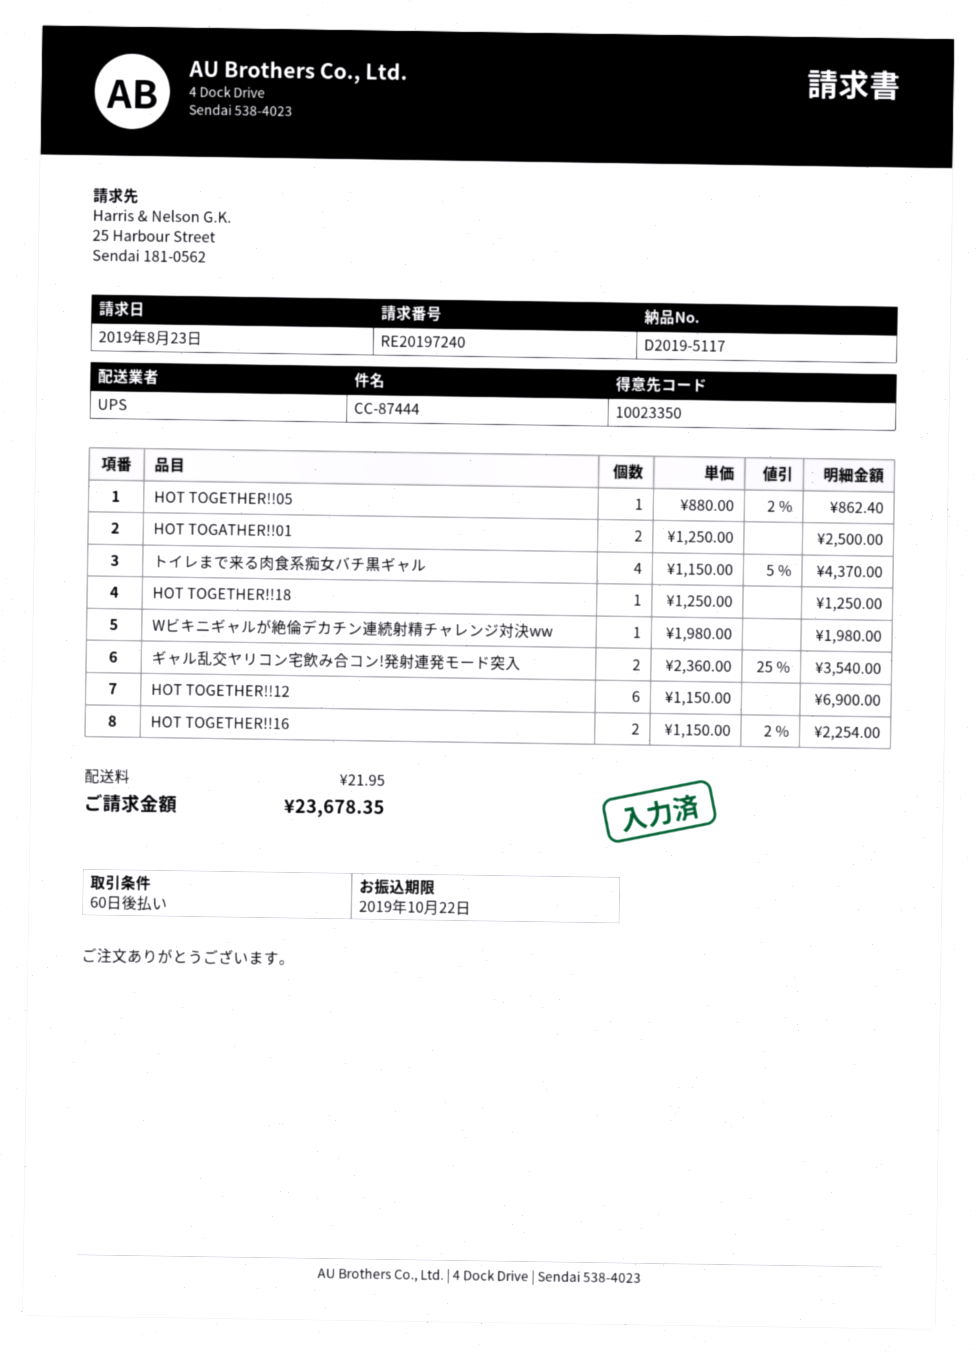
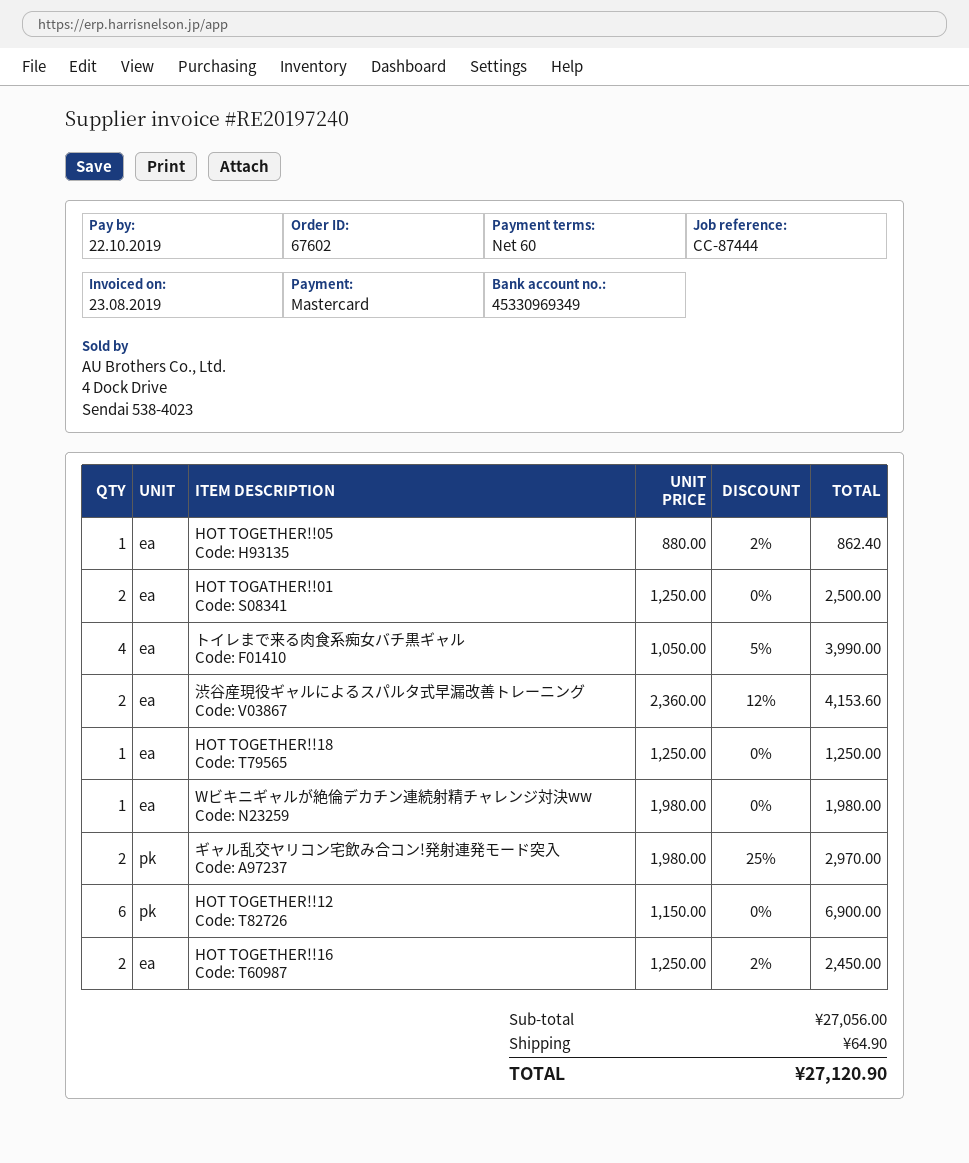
トイレまで来る肉食系痴女バチ黒ギャル: 4 x 1150.00 - 5% = 4370.00 -> 4 x 1050.00 - 5% = 3990.00
ギャル乱交ヤリコン宅飲み合コン!発射連発モード突入: 2 x 2360.00 - 25% = 3540.00 -> 2 x 1980.00 - 25% = 2970.00
HOT TOGETHER!!16: 2 x 1150.00 - 2% = 2254.00 -> 2 x 1250.00 - 2% = 2450.00
渋谷産現役ギャルによるスパルタ式早漏改善トレーニング: none -> 2 x 2360.00 - 12% = 4153.60
shipping: 21.95 -> 64.90
total: 23678.35 -> 27120.90

